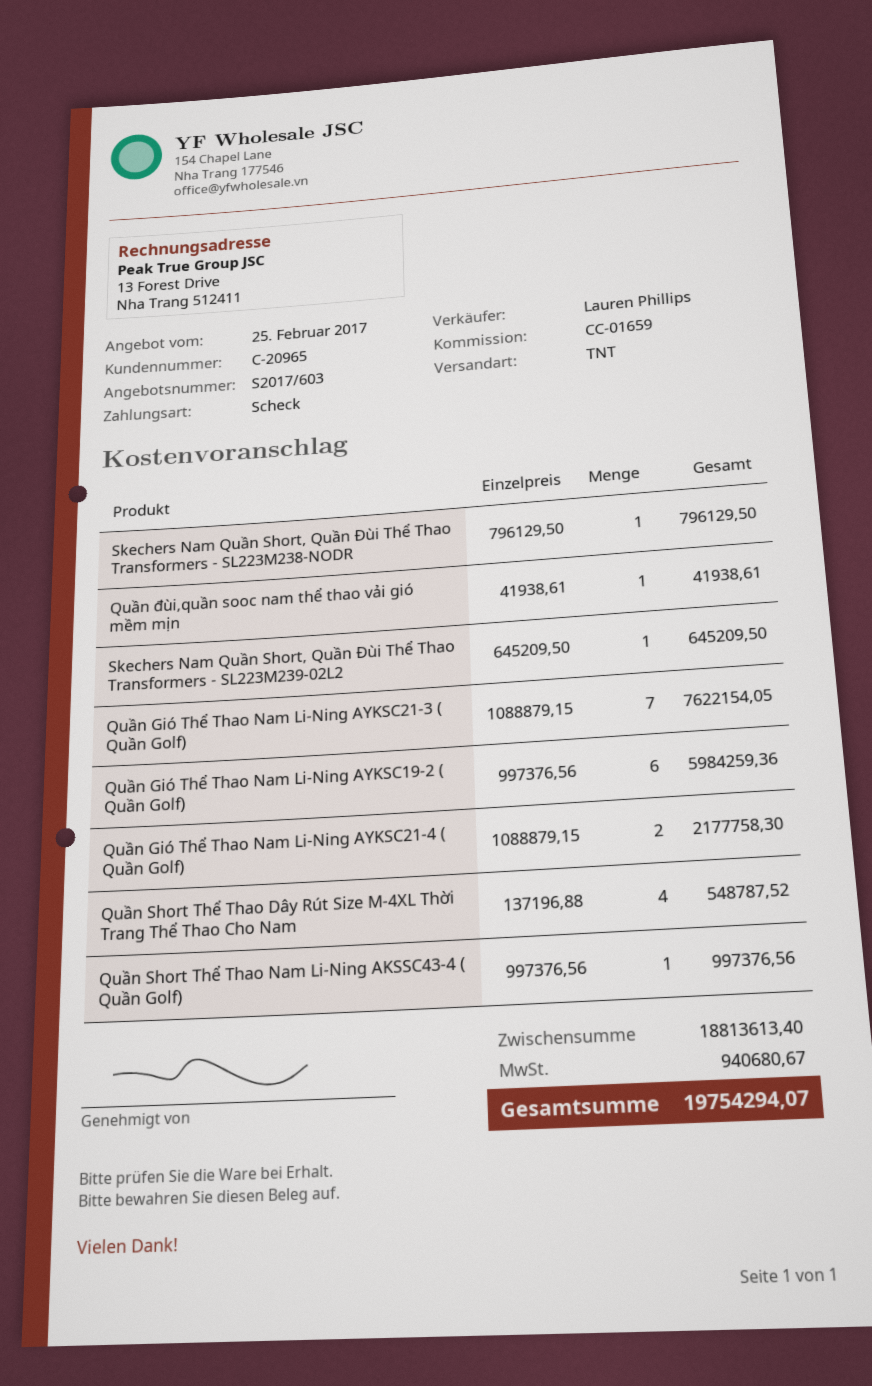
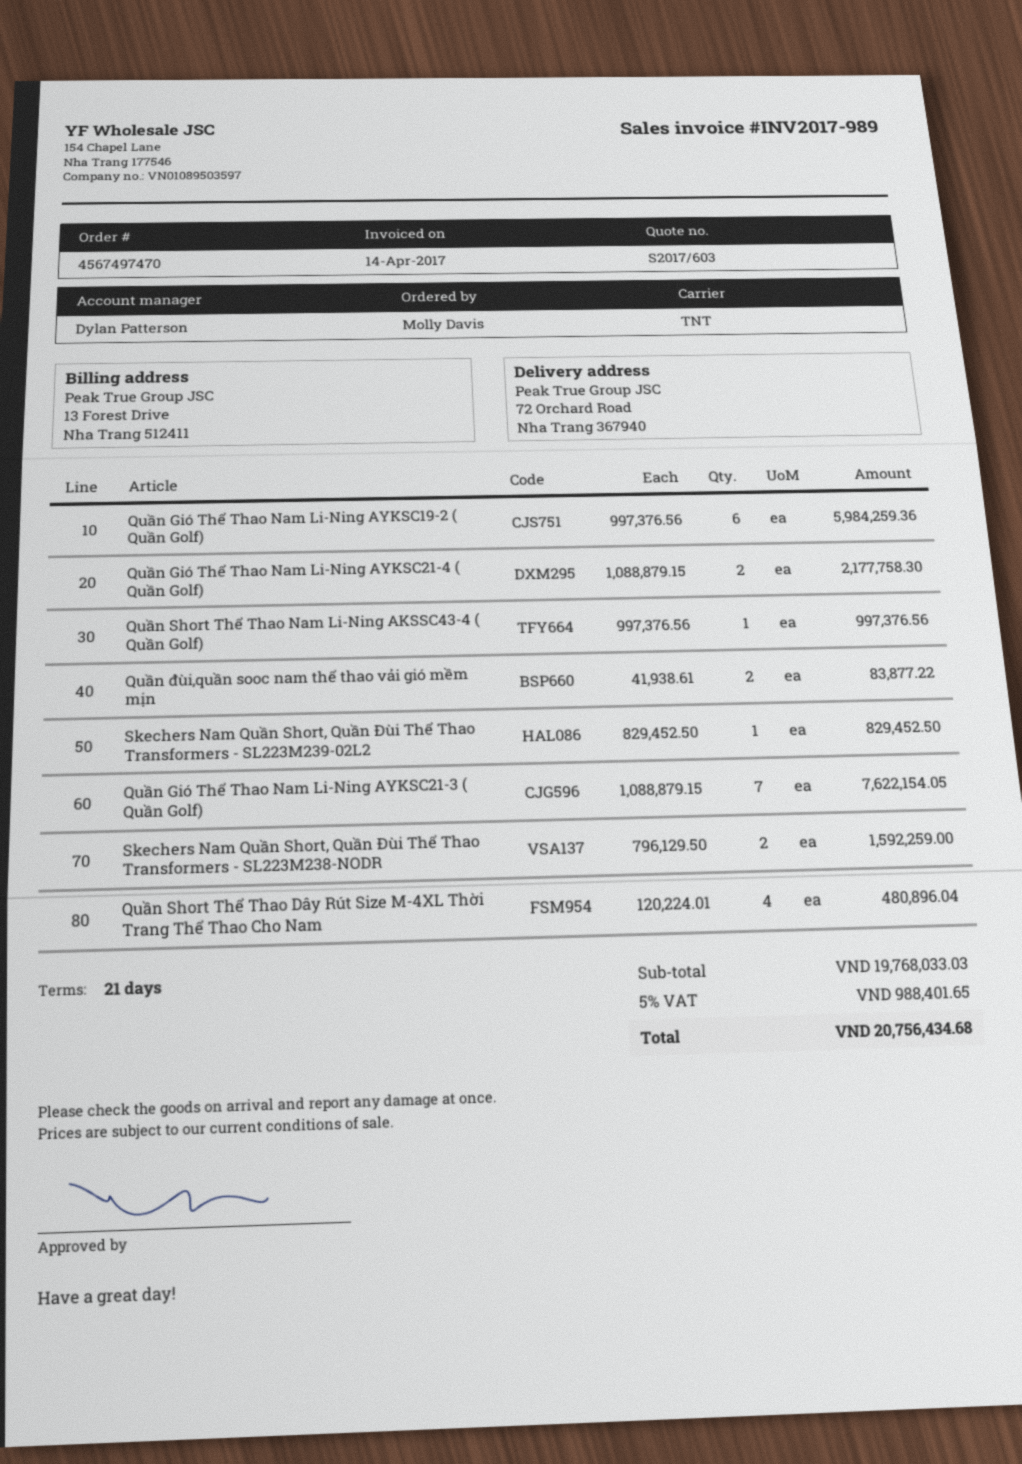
sales rep: Lauren Phillips -> Dylan Patterson
Skechers Nam Quần Short, Quần Đùi Thể Thao Transformers - SL223M238-NODR: 1 x 796129.50 = 796129.50 -> 2 x 796129.50 = 1592259.00
Quần đùi,quần sooc nam thể thao vải gió mềm mịn: 1 x 41938.61 = 41938.61 -> 2 x 41938.61 = 83877.22
Skechers Nam Quần Short, Quần Đùi Thể Thao Transformers - SL223M239-02L2: 1 x 645209.50 = 645209.50 -> 1 x 829452.50 = 829452.50
Quần Short Thể Thao Dây Rút Size M-4XL Thời Trang Thể Thao Cho Nam: 4 x 137196.88 = 548787.52 -> 4 x 120224.01 = 480896.04
subtotal: 18813613.40 -> 19768033.03
tax: 940680.67 -> 988401.65
total: 19754294.07 -> 20756434.68

